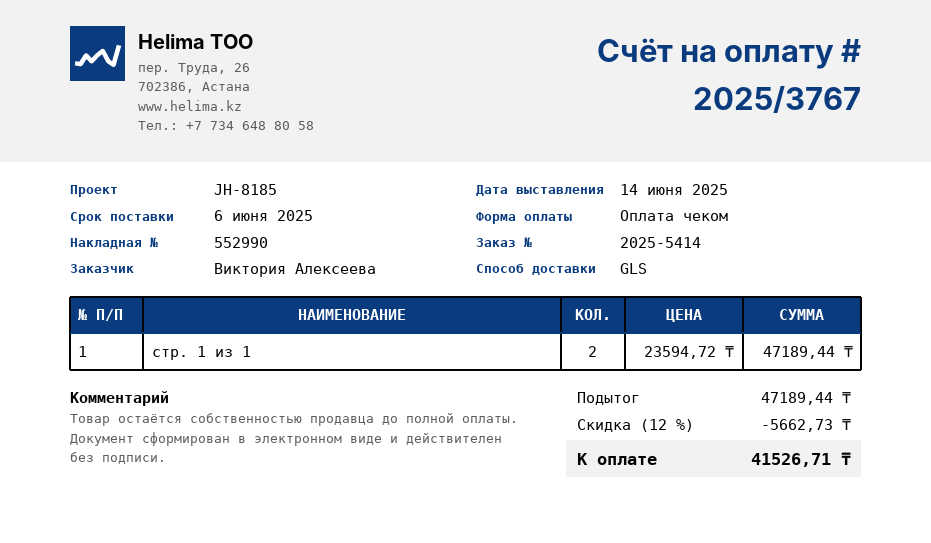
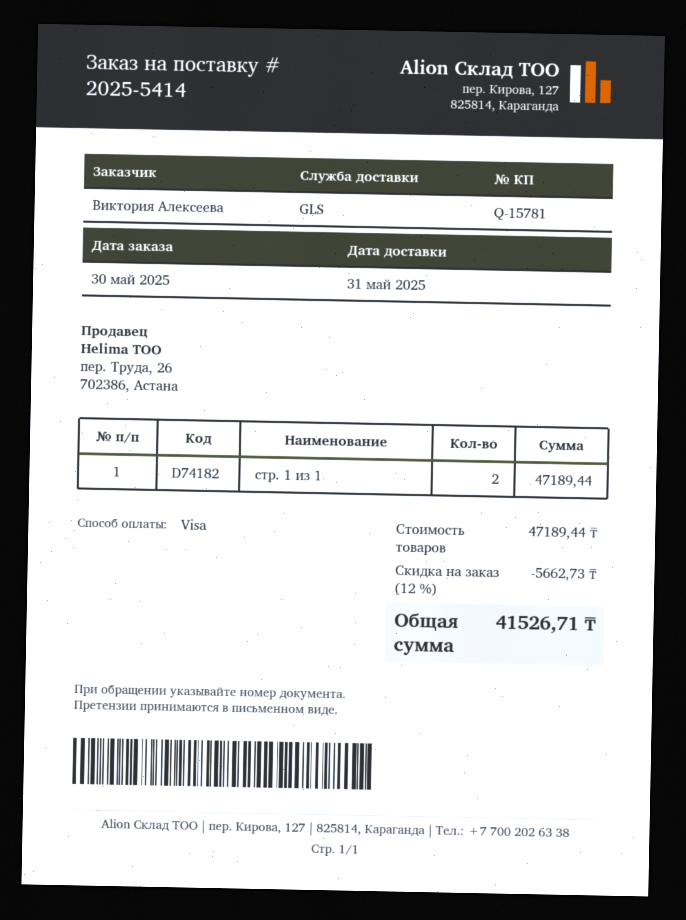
delivery date: 2025-06-06 -> 2025-05-31
payment method: cheque -> Visa

